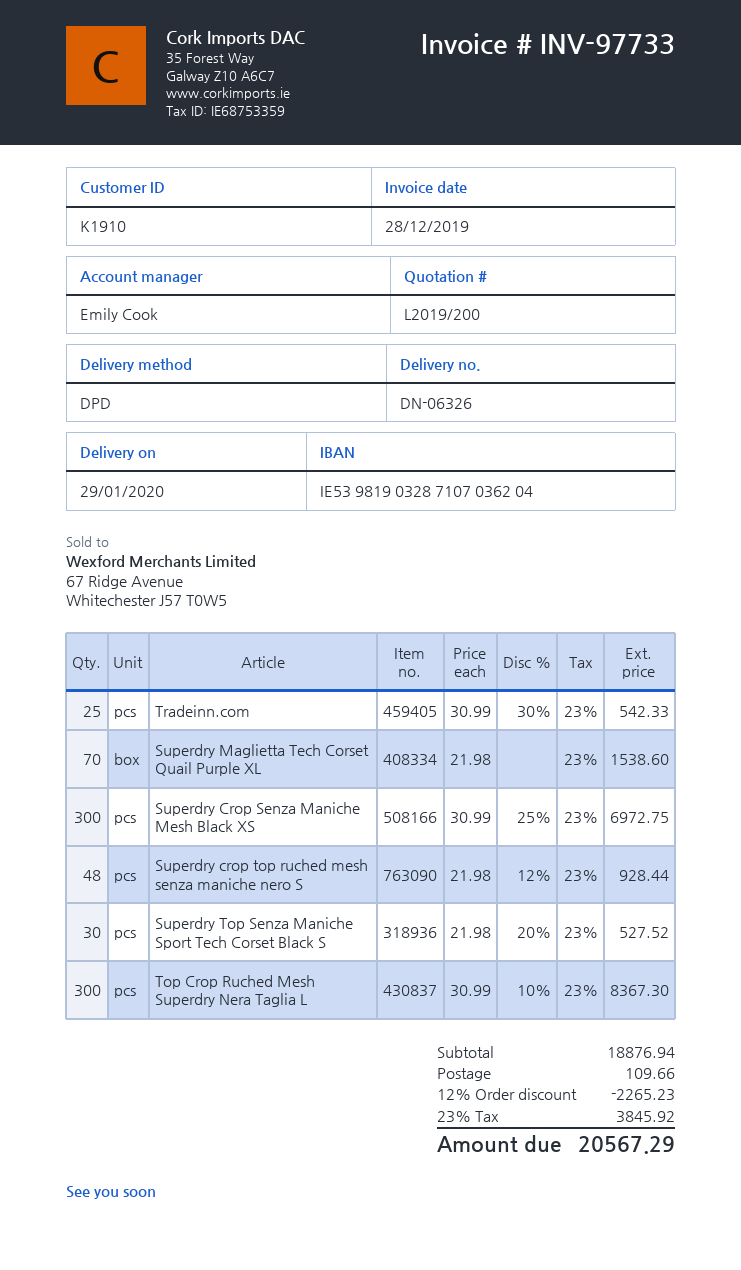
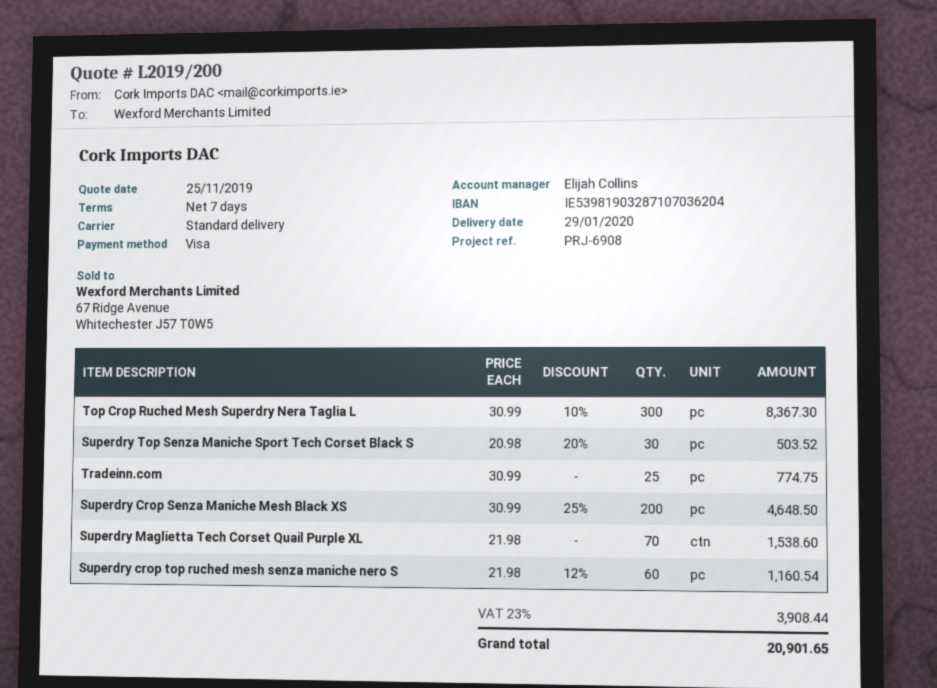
sales rep: Emily Cook -> Elijah Collins
shipping method: DPD -> standard
Tradeinn.com: 25 x 30.99 - 30% = 542.33 -> 25 x 30.99 = 774.75
Superdry Crop Senza Maniche Mesh Black XS: 300 x 30.99 - 25% = 6972.75 -> 200 x 30.99 - 25% = 4648.50
Superdry crop top ruched mesh senza maniche nero S: 48 x 21.98 - 12% = 928.44 -> 60 x 21.98 - 12% = 1160.54
Superdry Top Senza Maniche Sport Tech Corset Black S: 30 x 21.98 - 20% = 527.52 -> 30 x 20.98 - 20% = 503.52
discount: 12% = 2265.23 -> none
shipping: 109.66 -> none
tax: 23% = 3845.92 -> 23% = 3908.44
total: 20567.29 -> 20901.65

